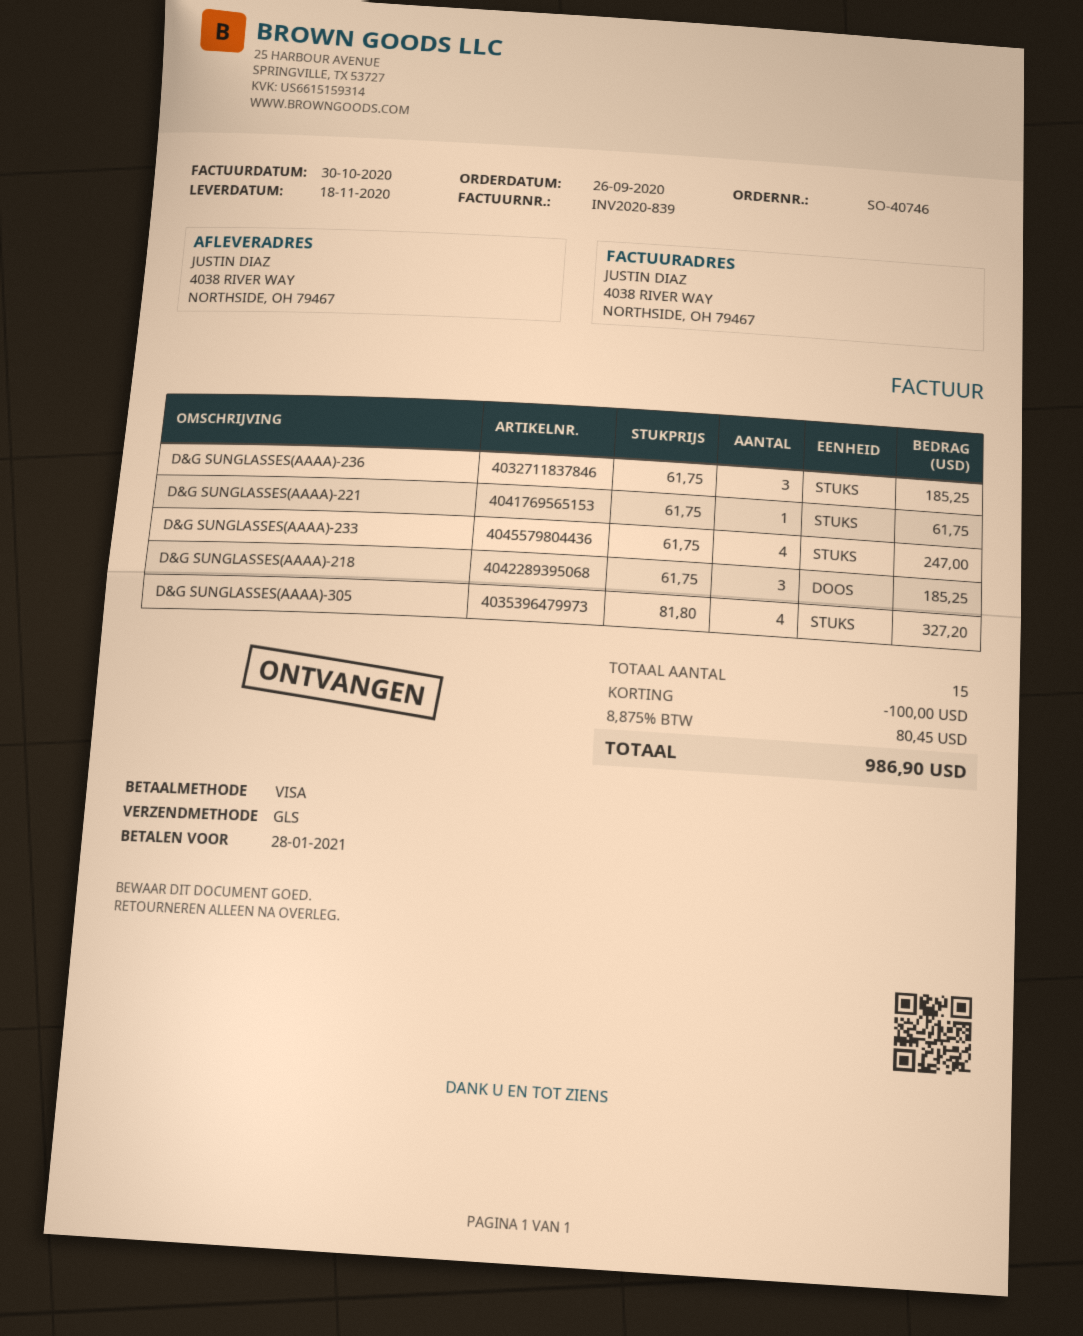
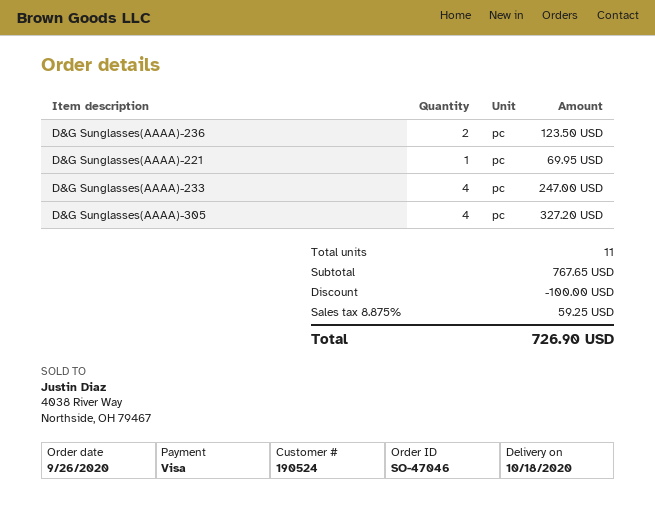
order number: SO-40746 -> SO-47046
delivery date: 2020-11-18 -> 2020-10-18
D&G SUNGLASSES(AAAA)-236: 3 for 185.25 -> 2 for 123.50
D&G SUNGLASSES(AAAA)-221: 1 for 61.75 -> 1 for 69.95
D&G SUNGLASSES(AAAA)-218: 3 for 185.25 -> none
total quantity: 15 -> 11
tax: 8.875% = 80.45 -> 8.875% = 59.25
total: 986.90 -> 726.90

